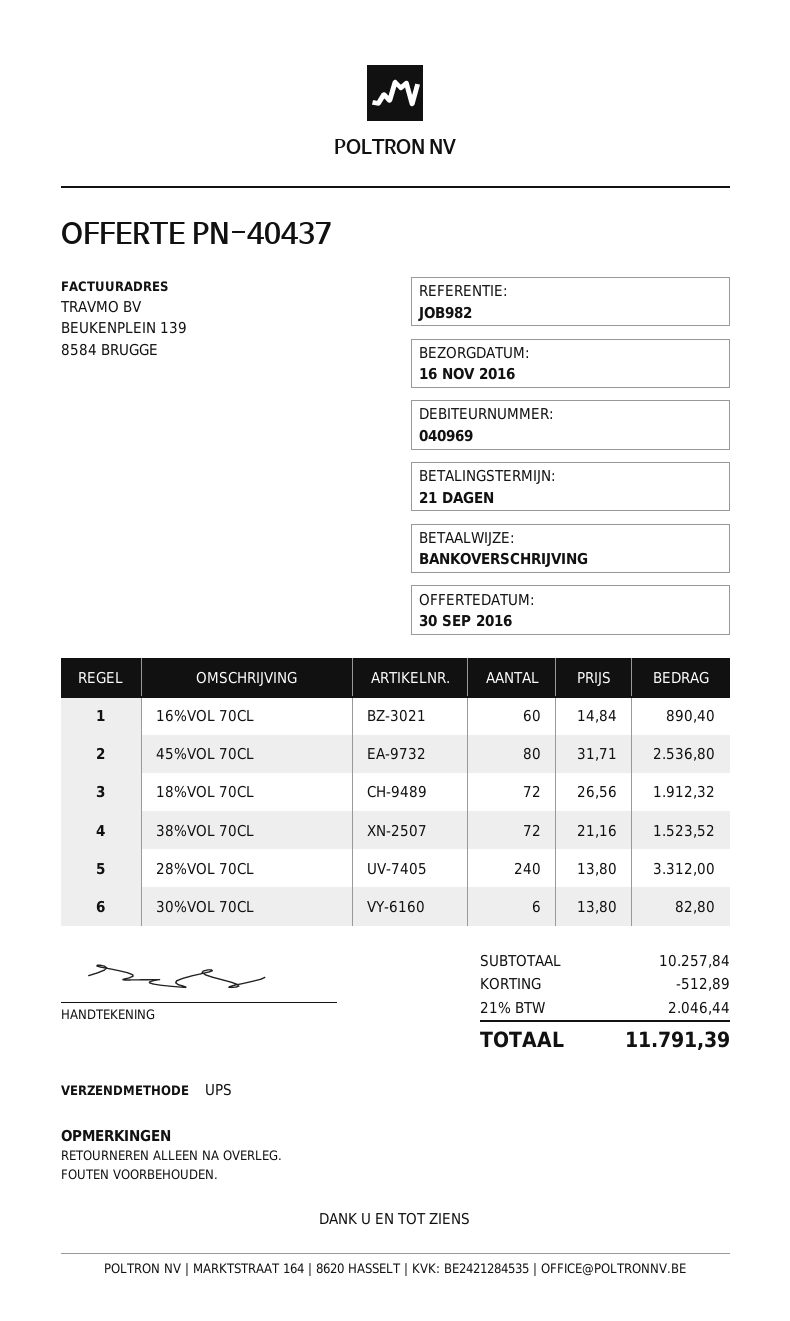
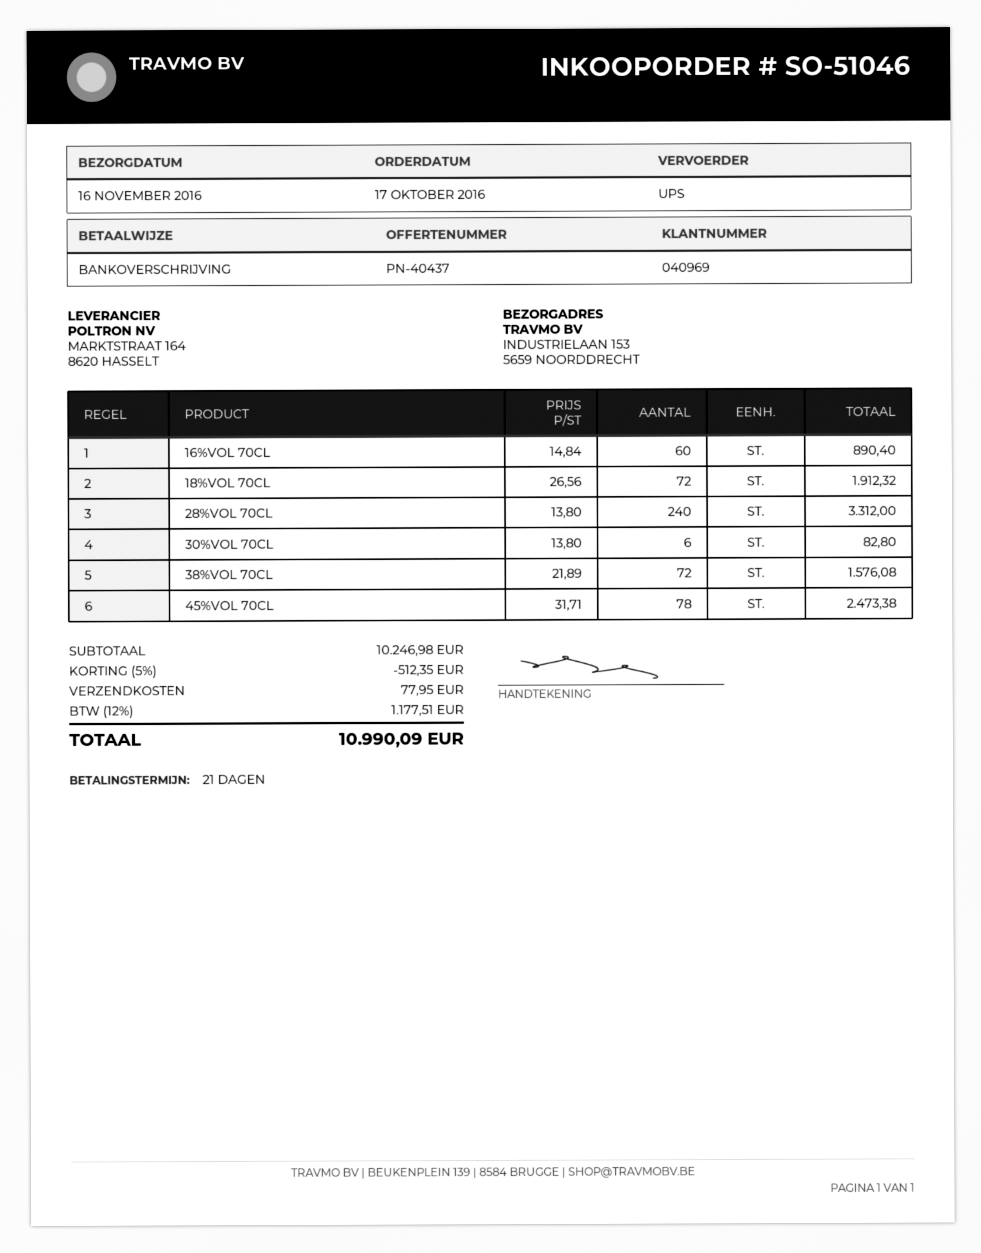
45%VOL 70CL: 80 x 31.71 = 2536.80 -> 78 x 31.71 = 2473.38
38%VOL 70CL: 72 x 21.16 = 1523.52 -> 72 x 21.89 = 1576.08
subtotal: 10257.84 -> 10246.98
discount: 512.89 -> 512.35
shipping: none -> 77.95
tax: 21% = 2046.44 -> 12% = 1177.51
total: 11791.39 -> 10990.09

